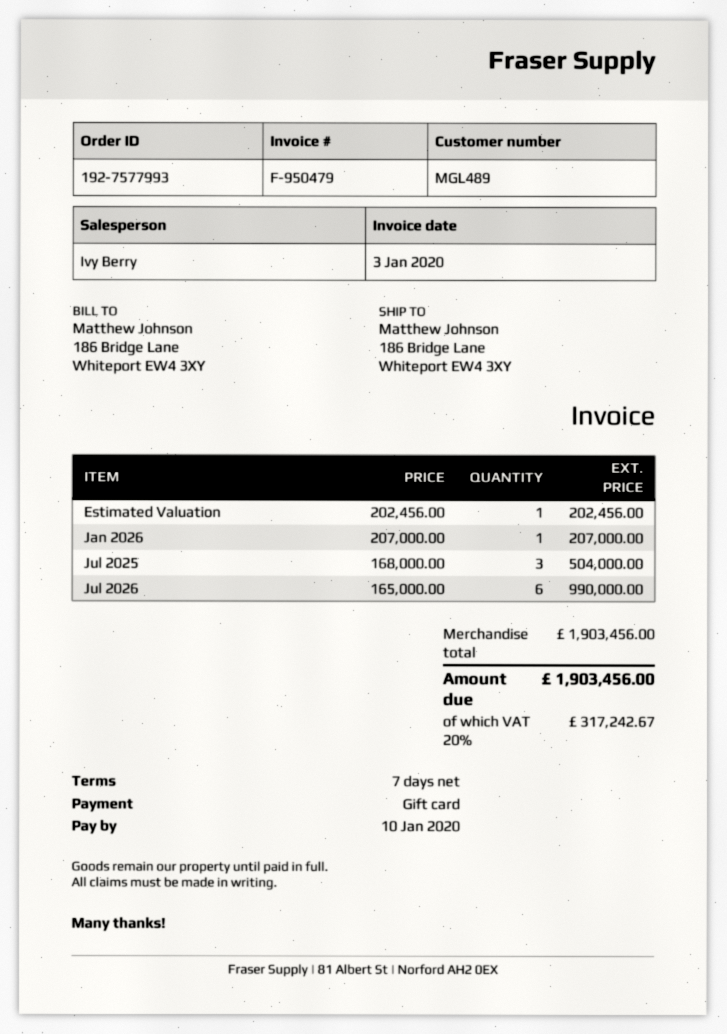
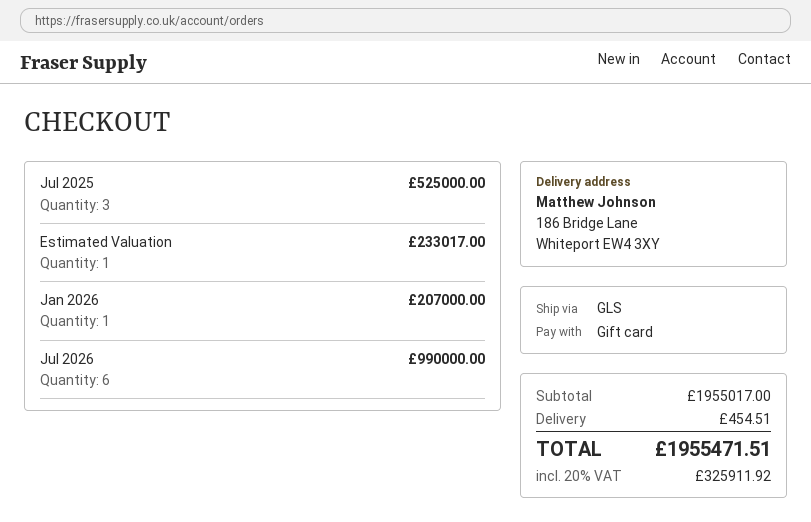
Estimated Valuation: 1 for 202456.00 -> 1 for 233017.00
Jul 2025: 3 for 504000.00 -> 3 for 525000.00
subtotal: 1903456.00 -> 1955017.00
shipping: none -> 454.51
tax: 20% = 317242.67 -> 20% = 325911.92
total: 1903456.00 -> 1955471.51

